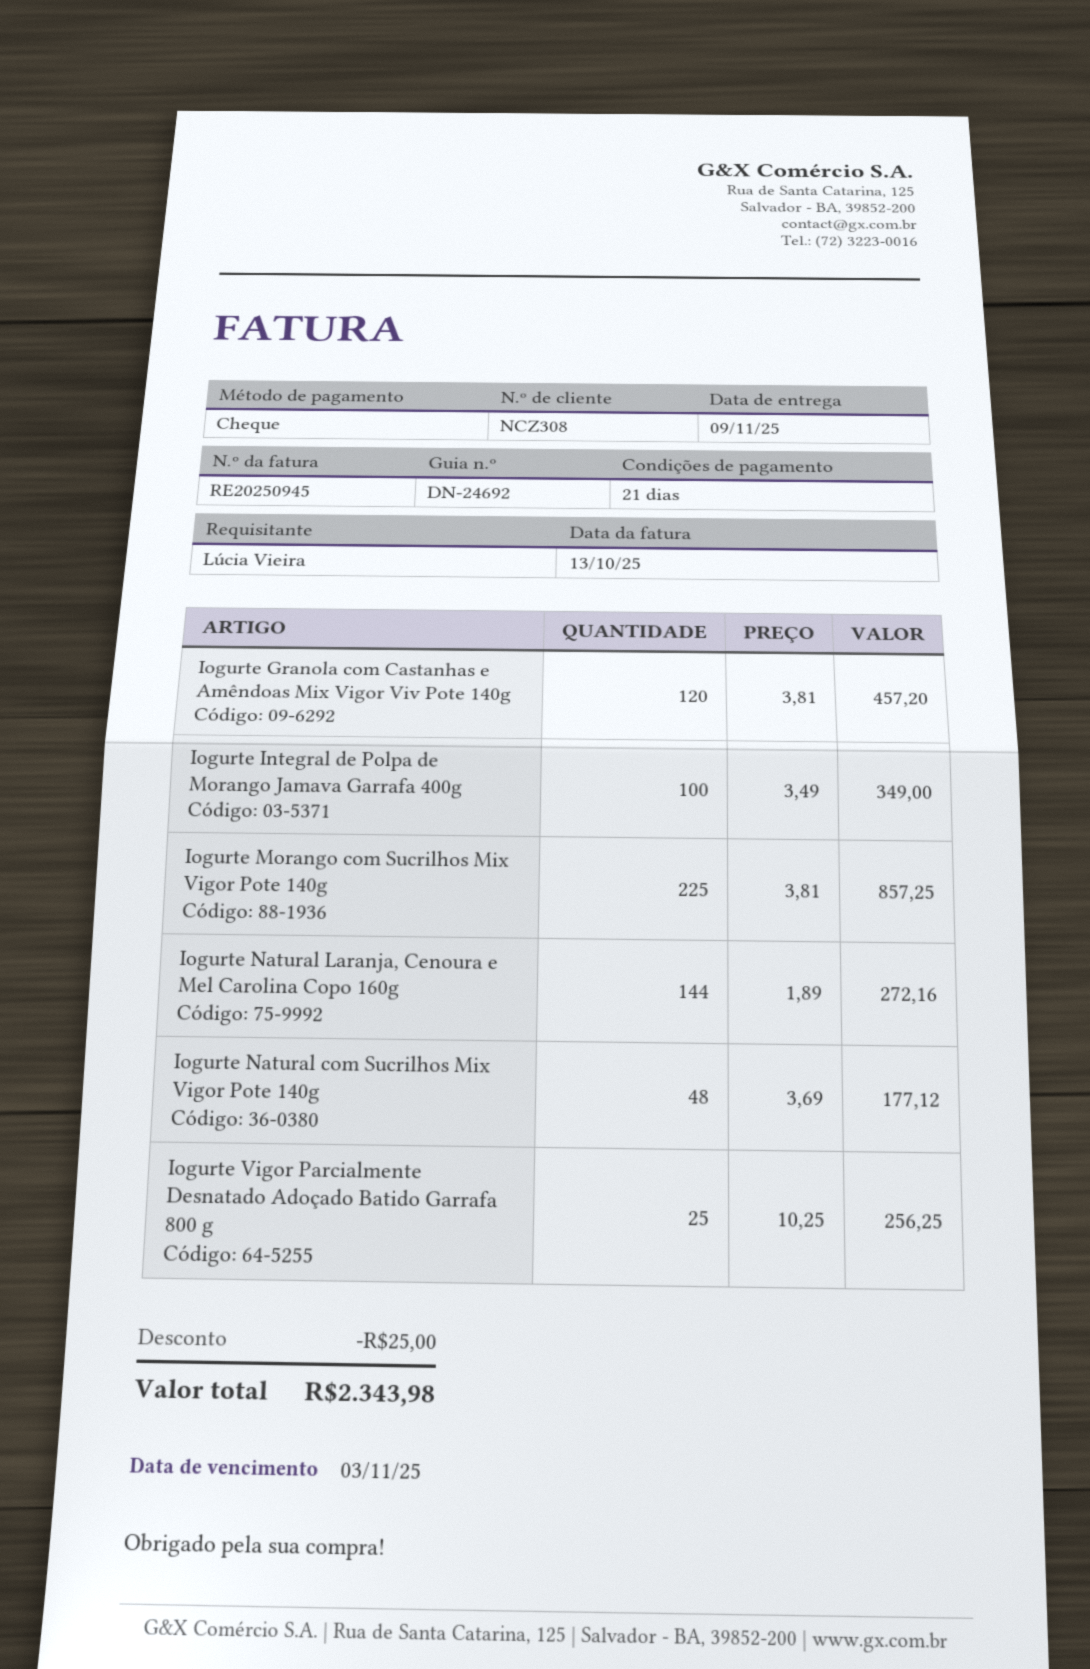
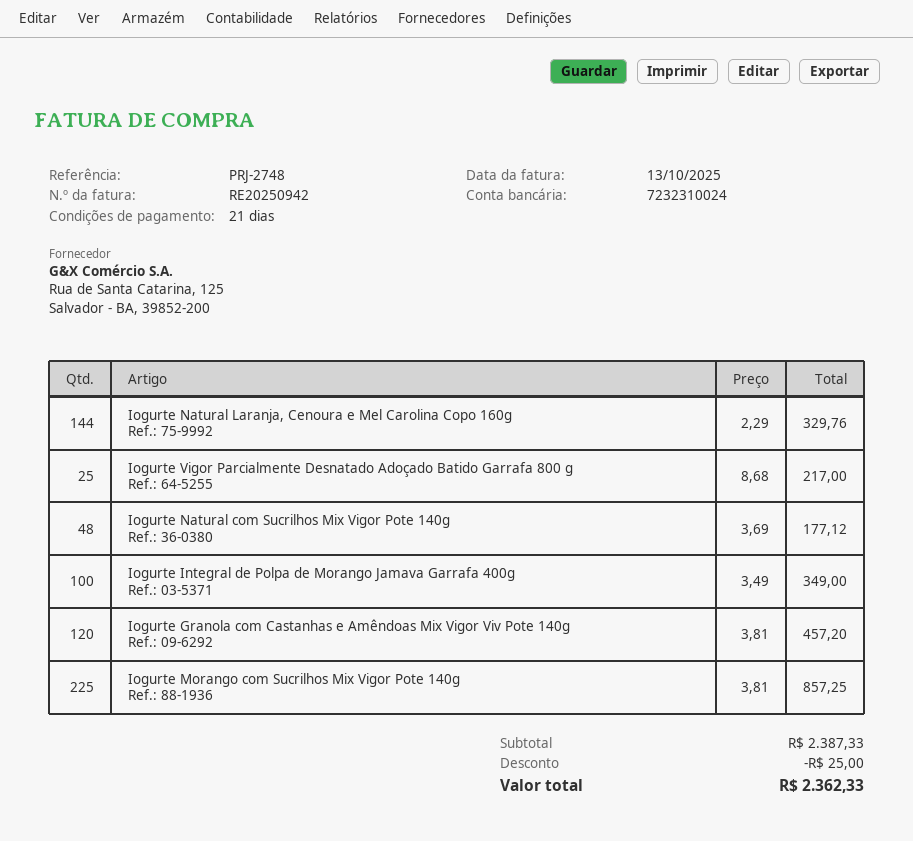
invoice number: RE20250945 -> RE20250942
Iogurte Natural Laranja, Cenoura e Mel Carolina Copo 160g: 144 x 1.89 = 272.16 -> 144 x 2.29 = 329.76
Iogurte Vigor Parcialmente Desnatado Adoçado Batido Garrafa 800 g: 25 x 10.25 = 256.25 -> 25 x 8.68 = 217.00
total: 2343.98 -> 2362.33

